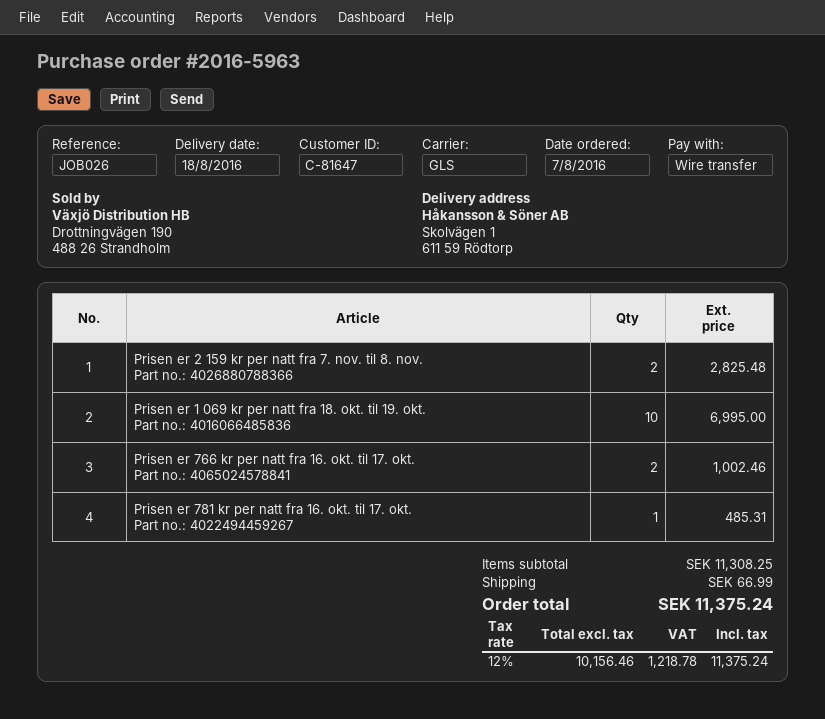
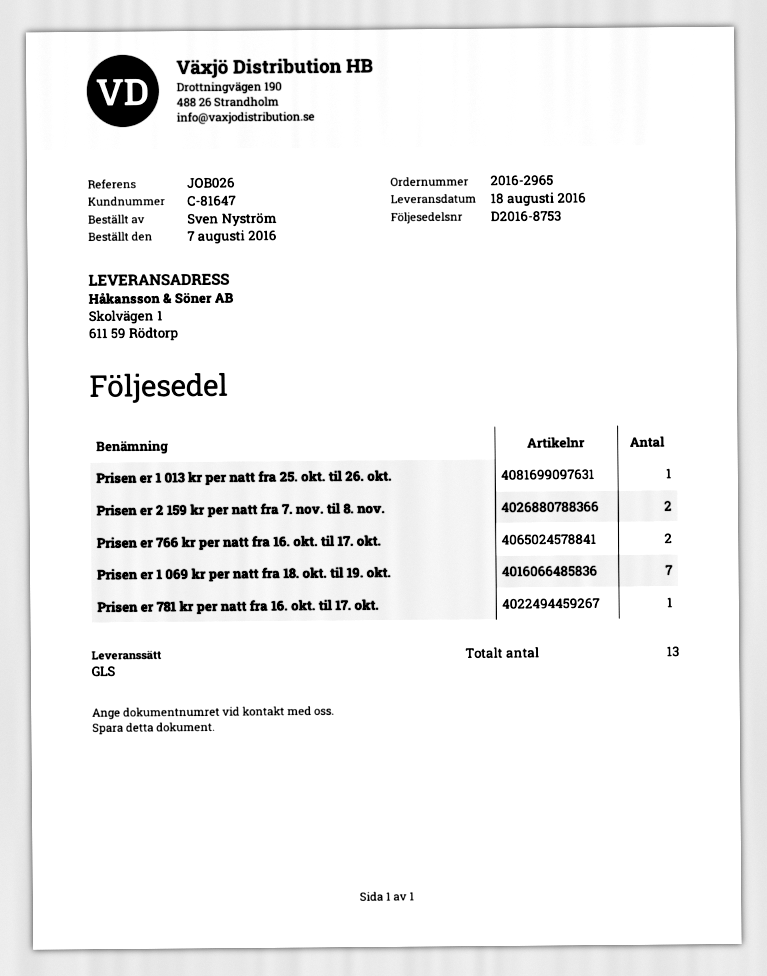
order number: 2016-5963 -> 2016-2965
Prisen er 1 069 kr per natt fra 18. okt. til 19. okt.: 10 -> 7
Prisen er 1 013 kr per natt fra 25. okt. til 26. okt.: none -> 1

